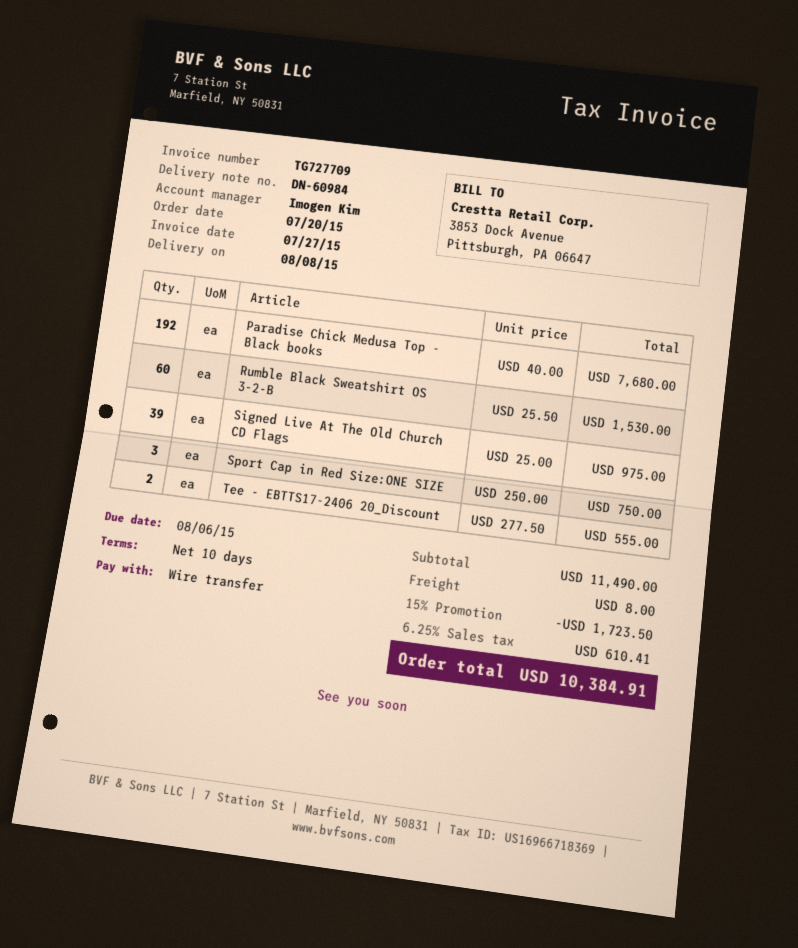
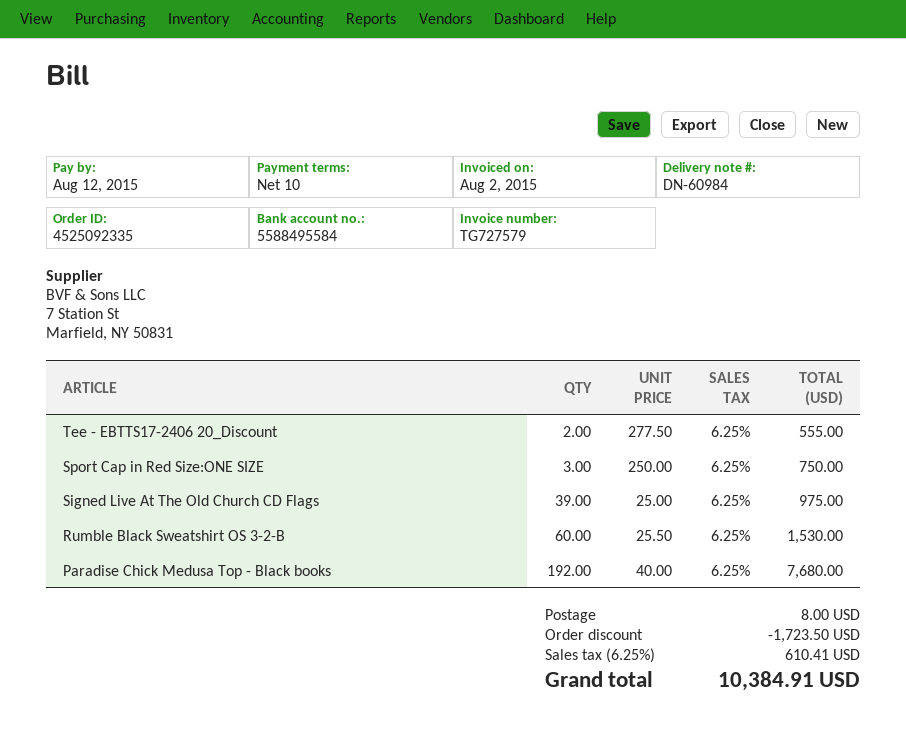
invoice number: TG727709 -> TG727579
invoice date: 2015-07-27 -> 2015-08-02
due date: 2015-08-06 -> 2015-08-12

